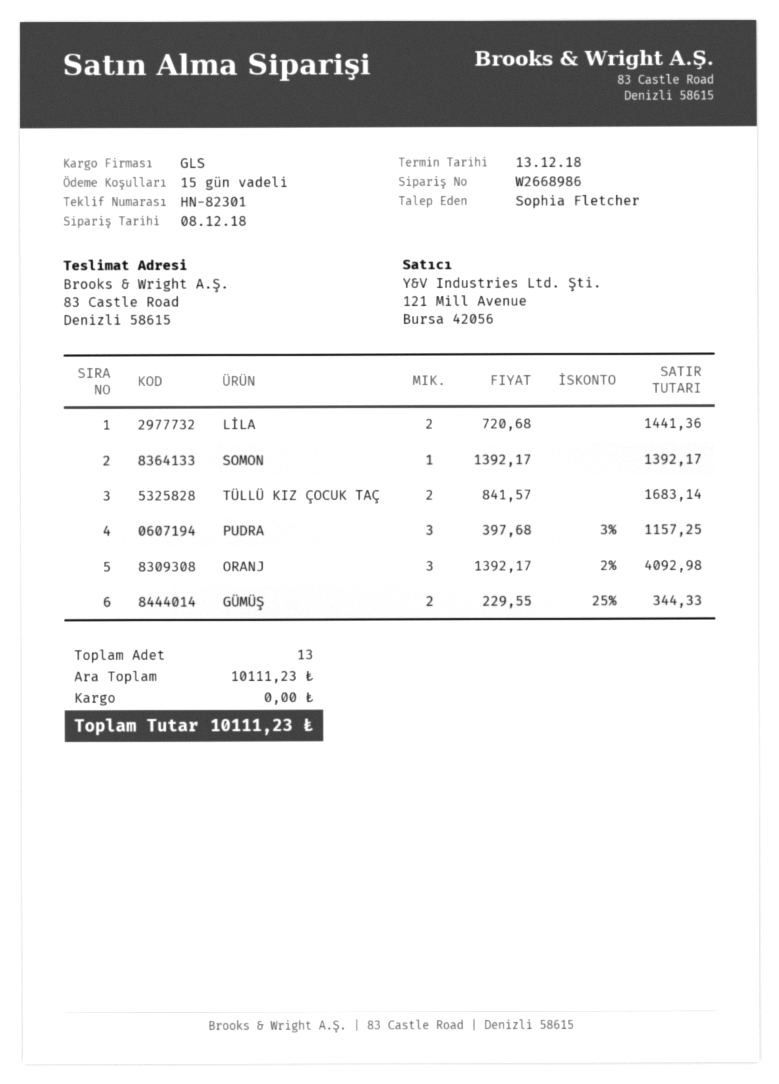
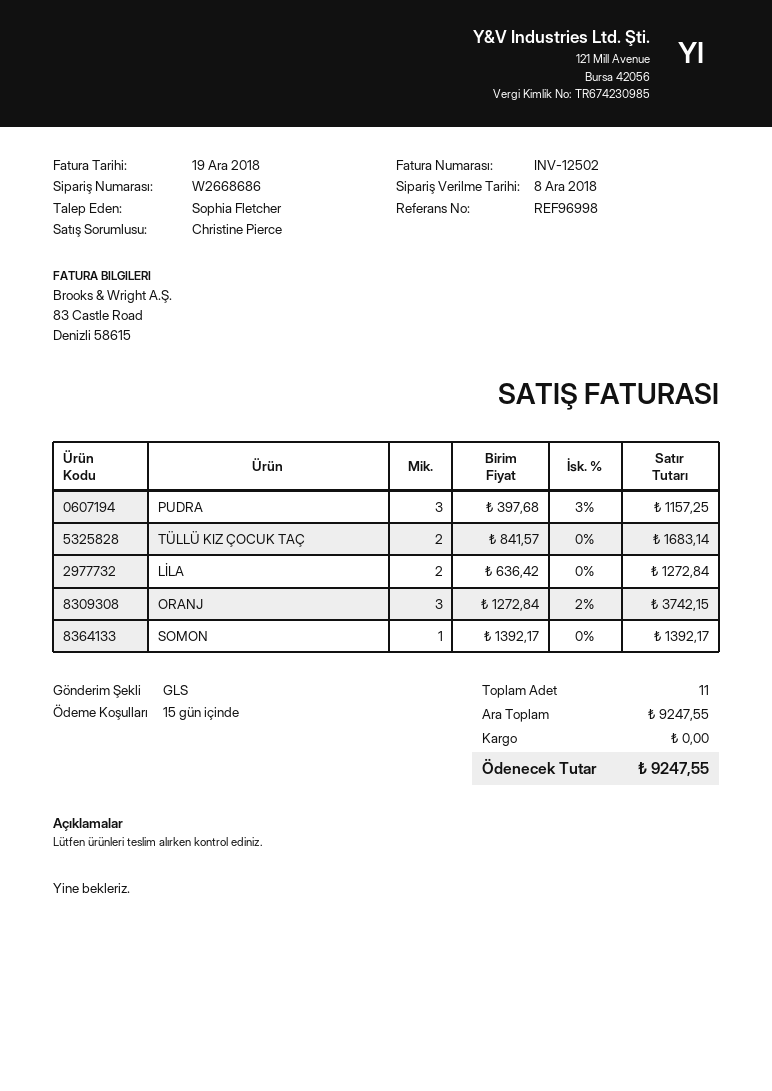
order number: W2668986 -> W2668686
LİLA: 2 x 720.68 = 1441.36 -> 2 x 636.42 = 1272.84
ORANJ: 3 x 1392.17 - 2% = 4092.98 -> 3 x 1272.84 - 2% = 3742.15
GÜMÜŞ: 2 x 229.55 - 25% = 344.33 -> none
total quantity: 13 -> 11
subtotal: 10111.23 -> 9247.55
total: 10111.23 -> 9247.55

